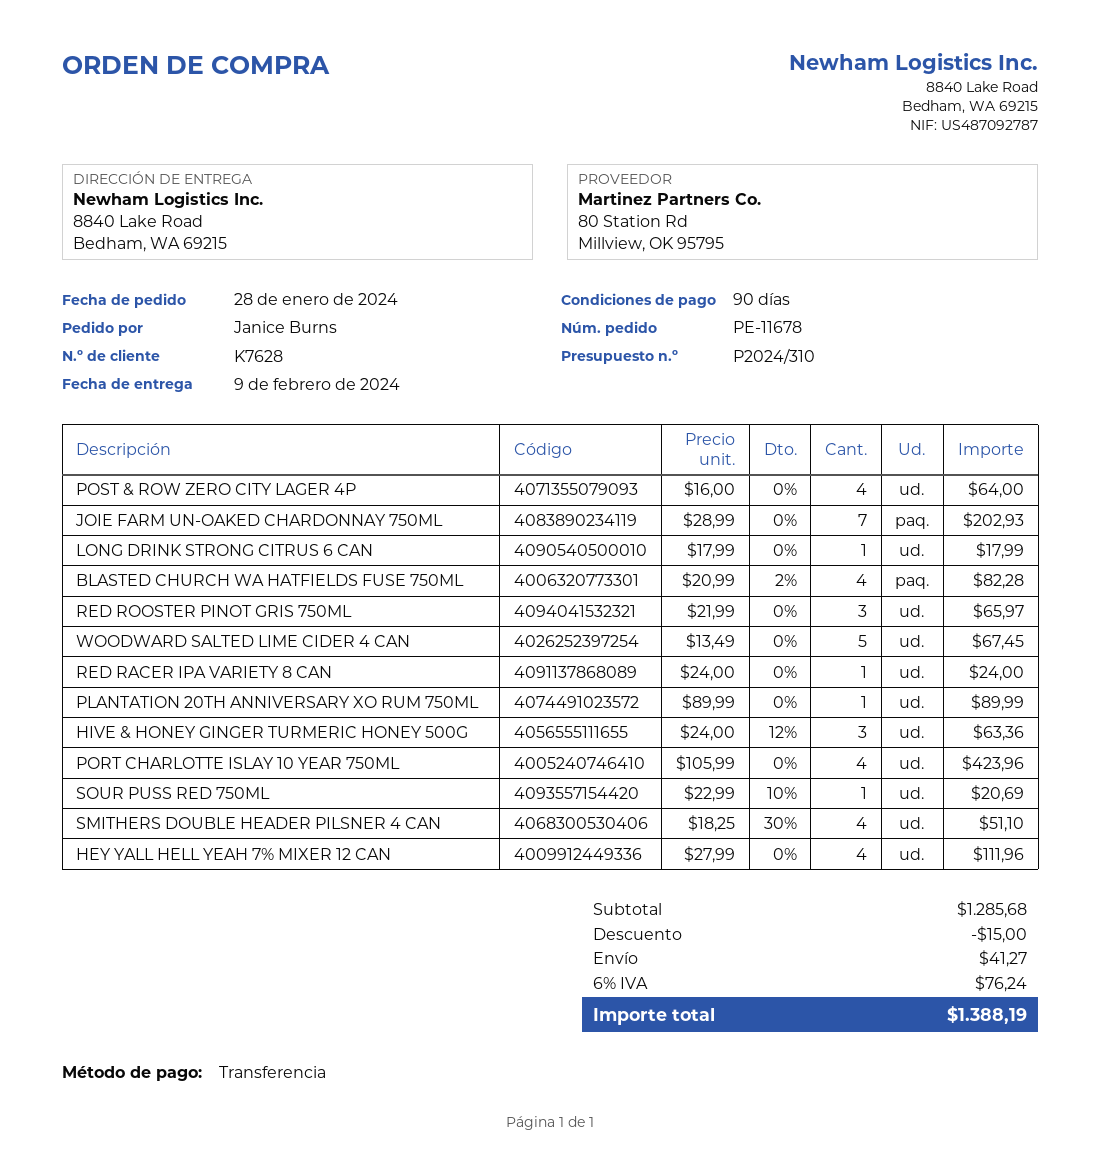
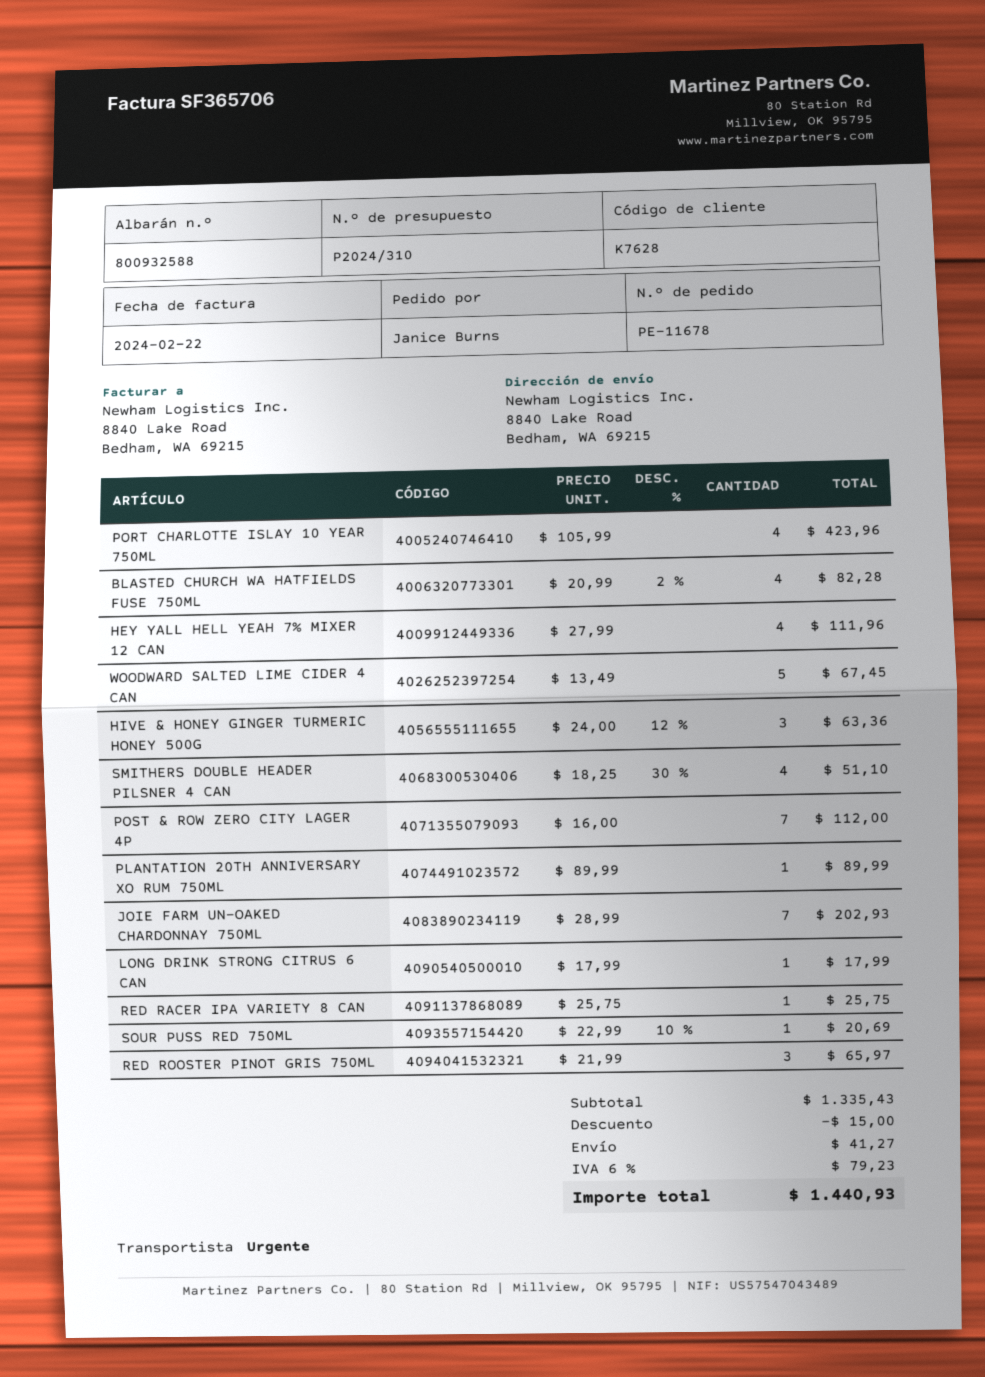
POST & ROW ZERO CITY LAGER 4P: 4 x 16.00 = 64.00 -> 7 x 16.00 = 112.00
RED RACER IPA VARIETY 8 CAN: 1 x 24.00 = 24.00 -> 1 x 25.75 = 25.75
subtotal: 1285.68 -> 1335.43
tax: 6% = 76.24 -> 6% = 79.23
total: 1388.19 -> 1440.93

